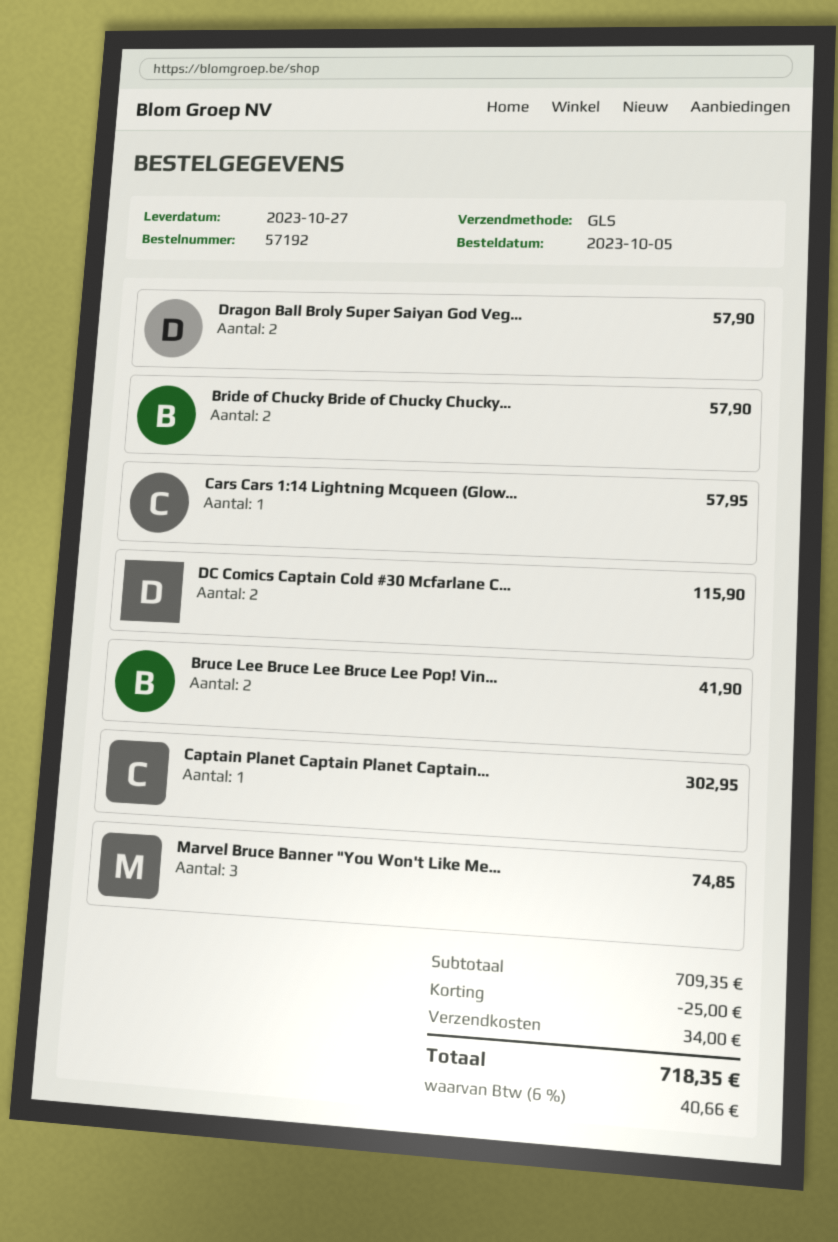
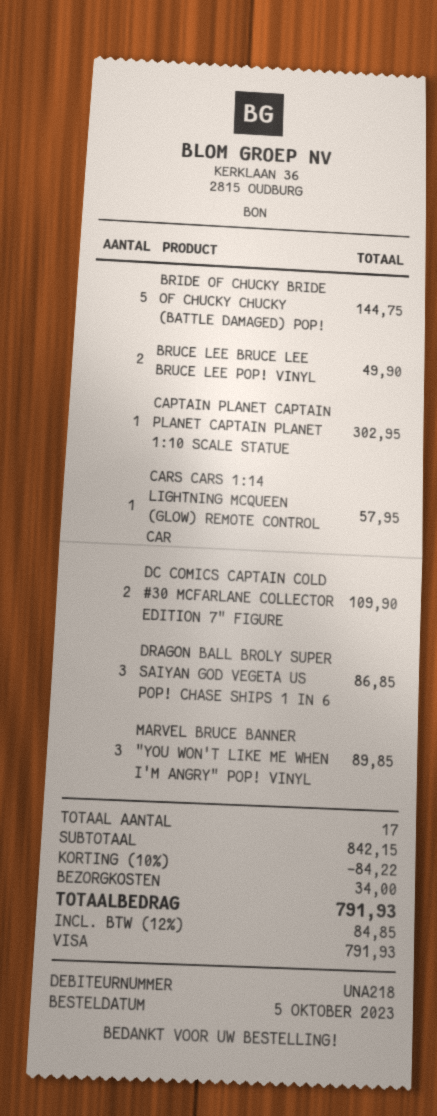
Dragon Ball Broly Super Saiyan God Veg...: 2 for 57.90 -> 3 for 86.85
Bride of Chucky Bride of Chucky Chucky...: 2 for 57.90 -> 5 for 144.75
DC Comics Captain Cold #30 Mcfarlane C...: 2 for 115.90 -> 2 for 109.90
Bruce Lee Bruce Lee Bruce Lee Pop! Vin...: 2 for 41.90 -> 2 for 49.90
Marvel Bruce Banner "You Won't Like Me...: 3 for 74.85 -> 3 for 89.85
subtotal: 709.35 -> 842.15
discount: 25.00 -> 84.22
tax: 6% = 40.66 -> 12% = 84.85
total: 718.35 -> 791.93

